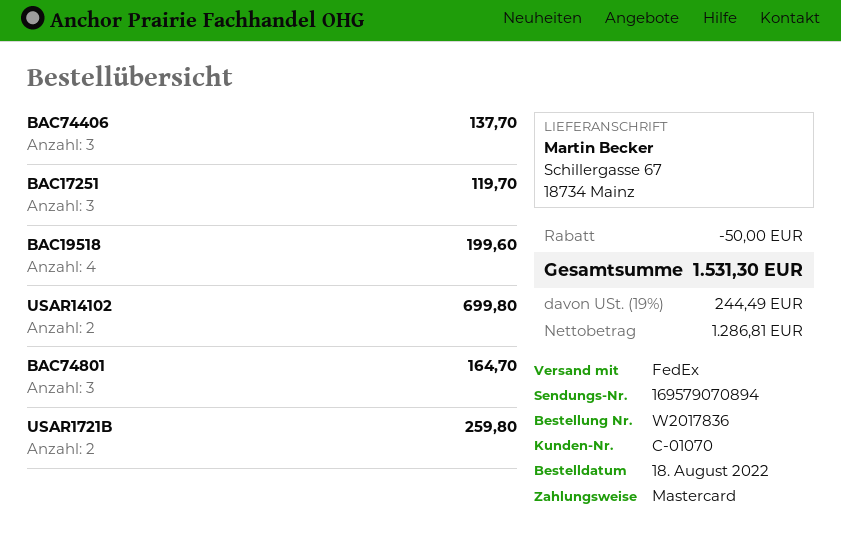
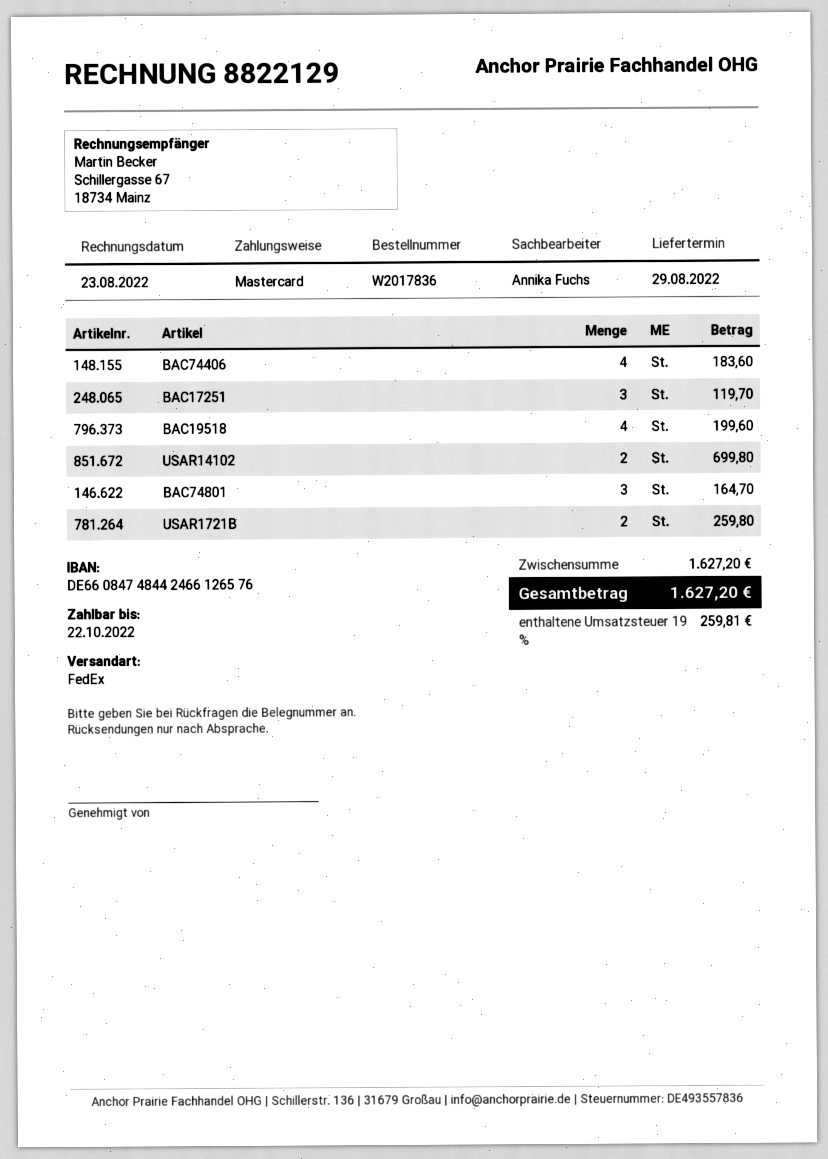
BAC74406: 3 for 137.70 -> 4 for 183.60
discount: 50.00 -> none
tax: 19% = 244.49 -> 19% = 259.81
total: 1531.30 -> 1627.20

